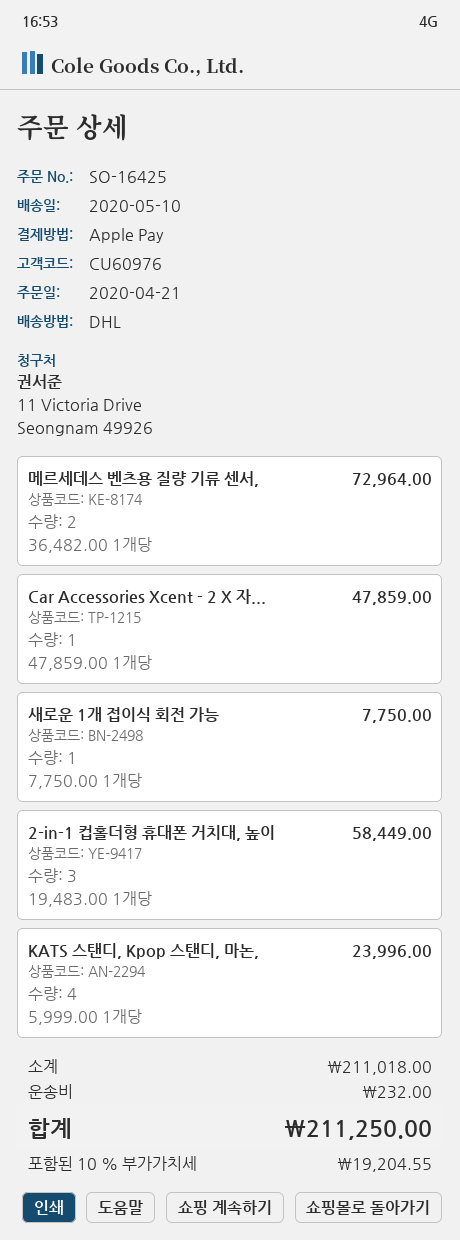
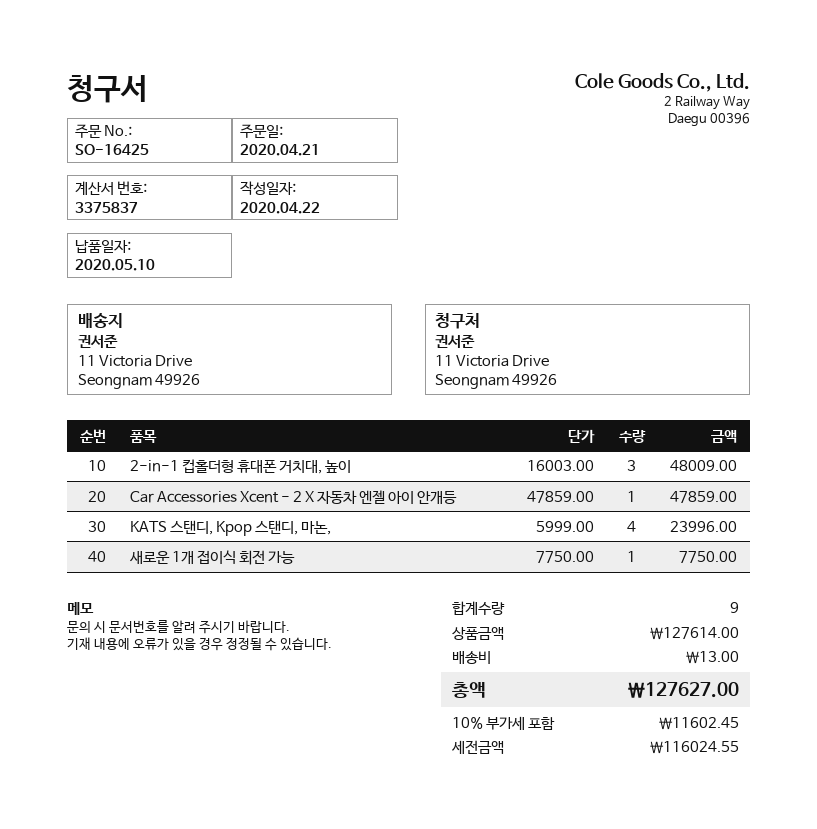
메르세데스 벤츠용 질량 기류 센서,: 2 x 36482.00 = 72964.00 -> none
2-in-1 컵홀더형 휴대폰 거치대, 높이: 3 x 19483.00 = 58449.00 -> 3 x 16003.00 = 48009.00
subtotal: 211018.00 -> 127614.00
shipping: 232.00 -> 13.00
tax: 10% = 19204.55 -> 10% = 11602.45
total: 211250.00 -> 127627.00

